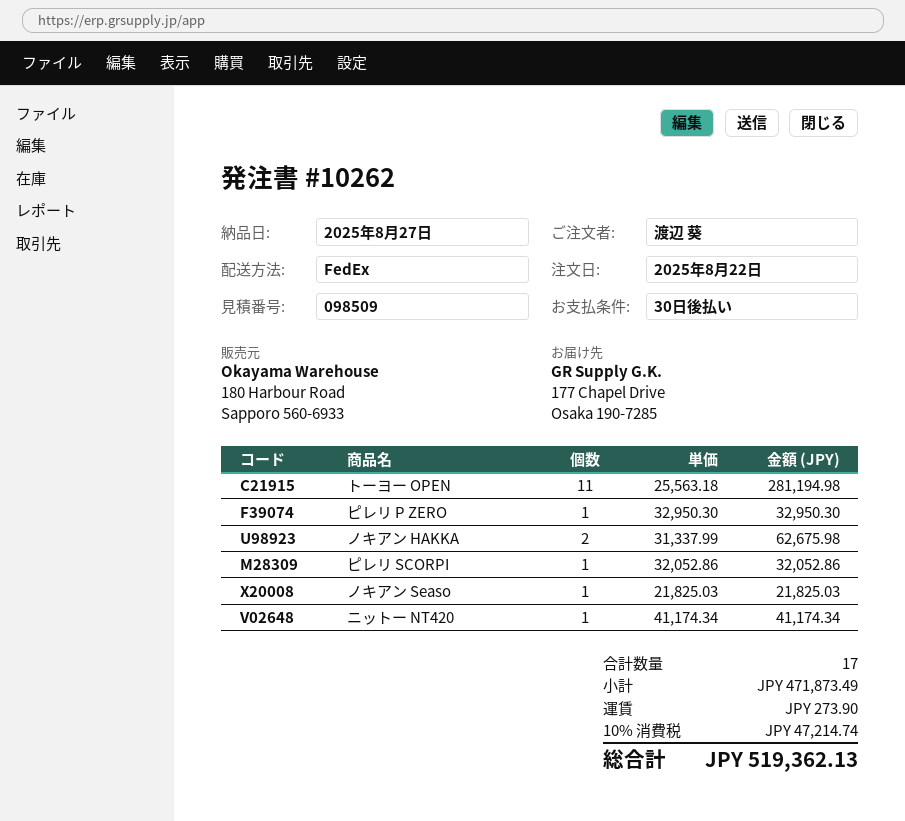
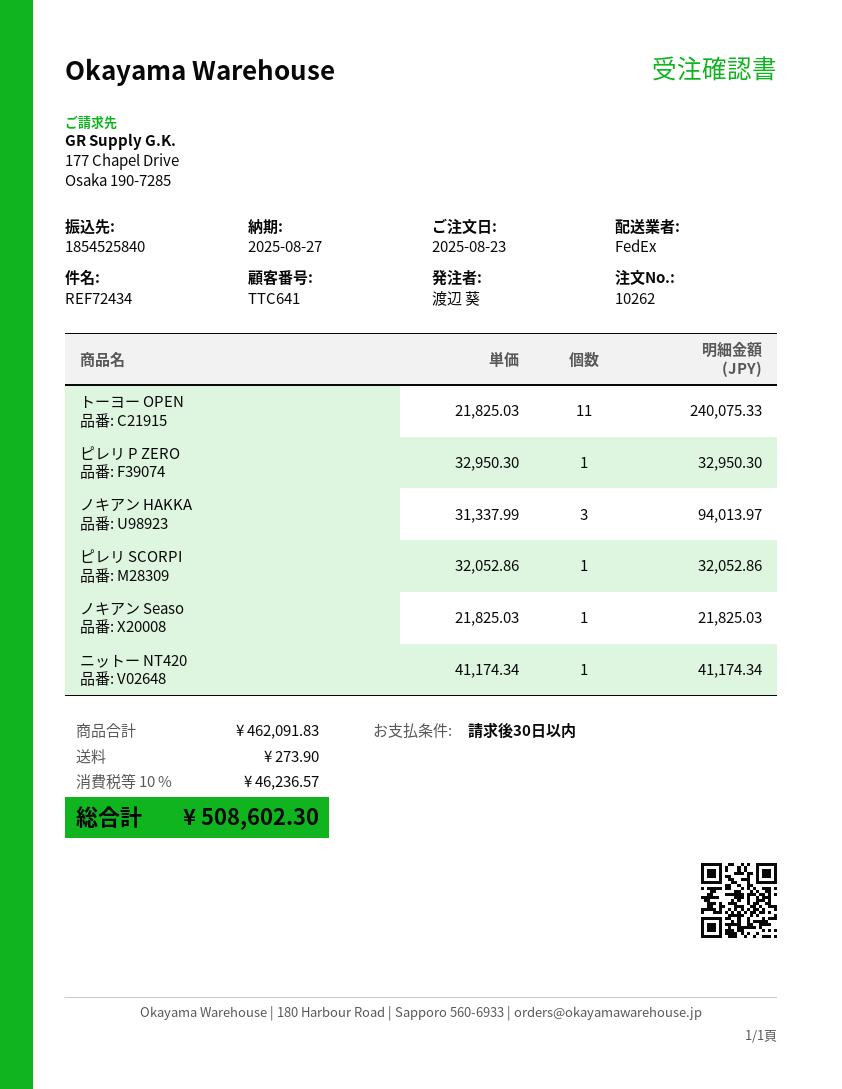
order date: 2025-08-22 -> 2025-08-23
トーヨー OPEN: 11 x 25563.18 = 281194.98 -> 11 x 21825.03 = 240075.33
ノキアン HAKKA: 2 x 31337.99 = 62675.98 -> 3 x 31337.99 = 94013.97
subtotal: 471873.49 -> 462091.83
tax: 10% = 47214.74 -> 10% = 46236.57
total: 519362.13 -> 508602.30

